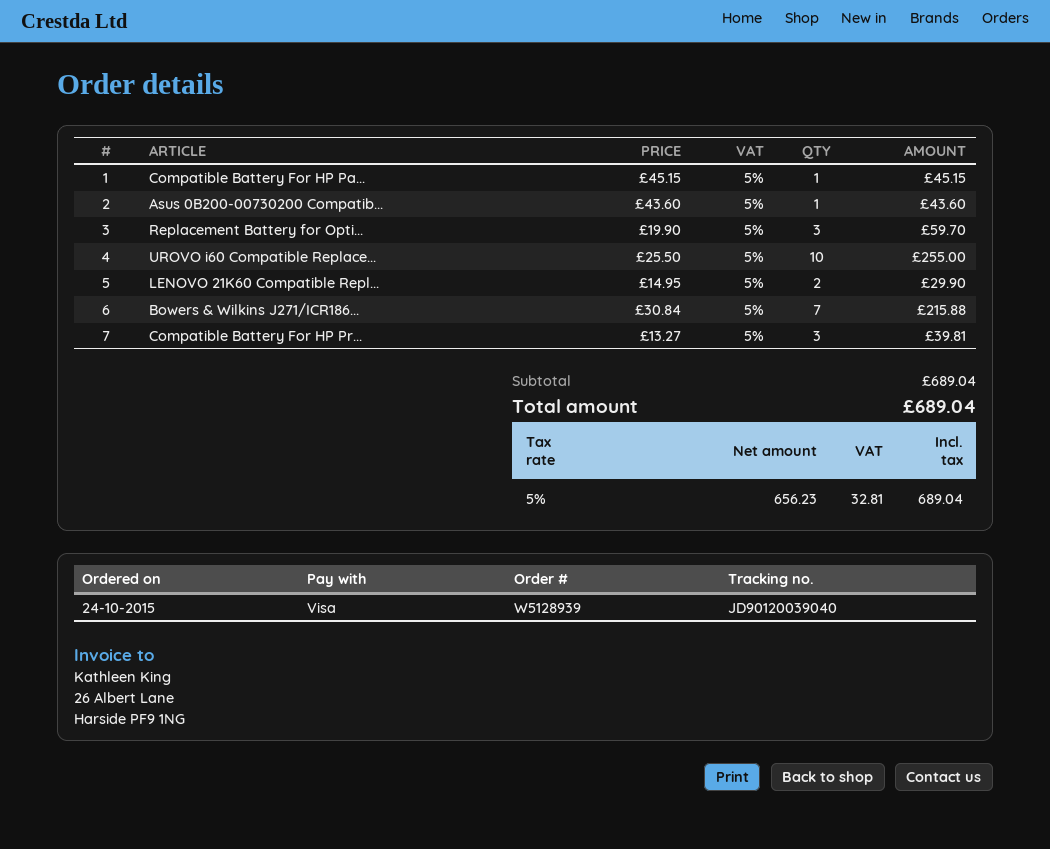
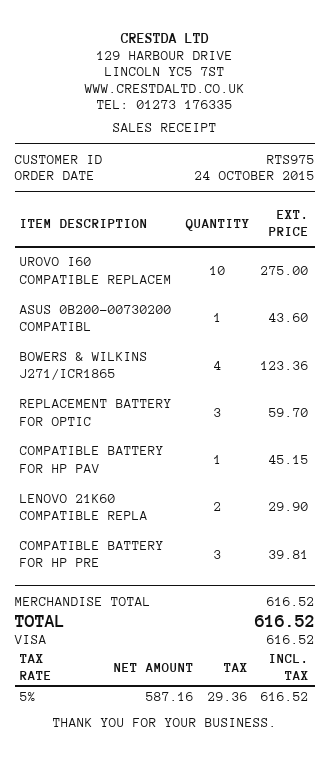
UROVO i60 Compatible Replace...: 10 for 255.00 -> 10 for 275.00
Bowers & Wilkins J271/ICR186...: 7 for 215.88 -> 4 for 123.36
subtotal: 689.04 -> 616.52
net: 656.23 -> 587.16
tax: 5% = 32.81 -> 5% = 29.36
total: 689.04 -> 616.52

